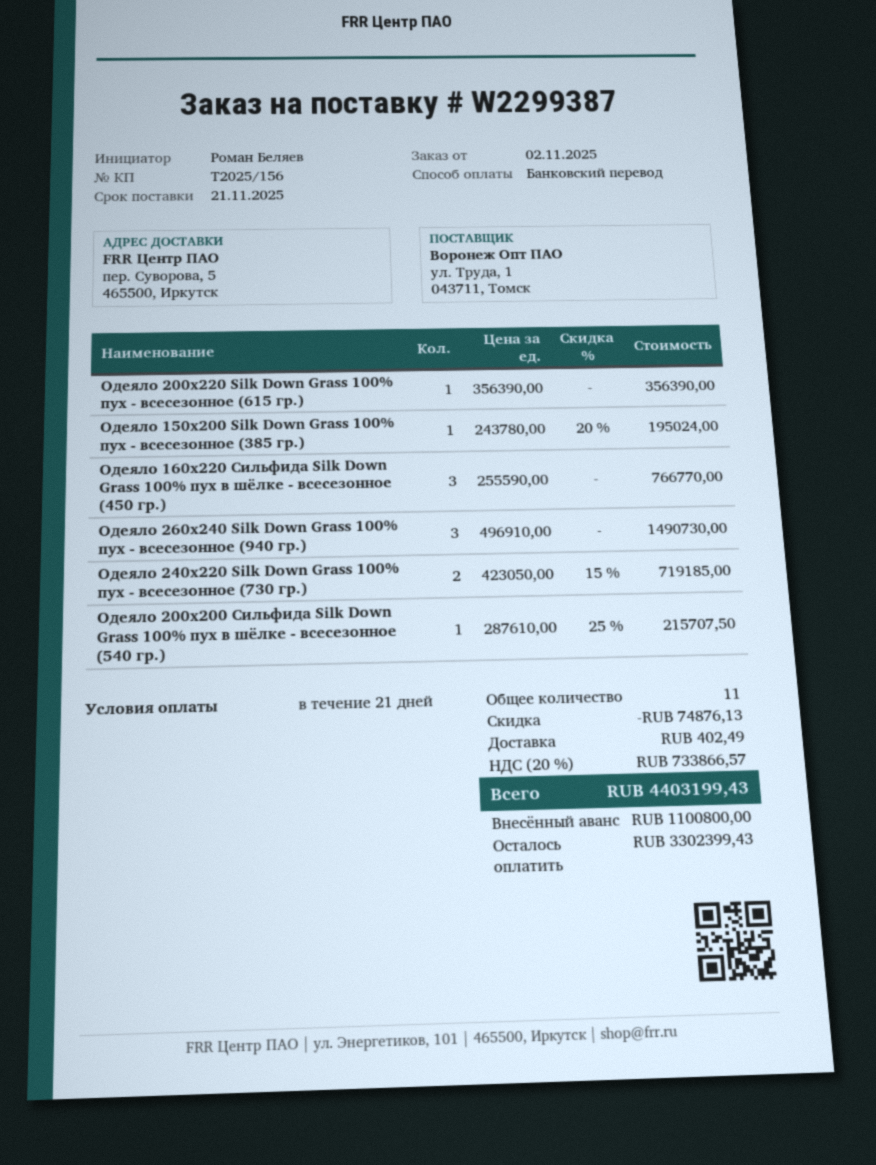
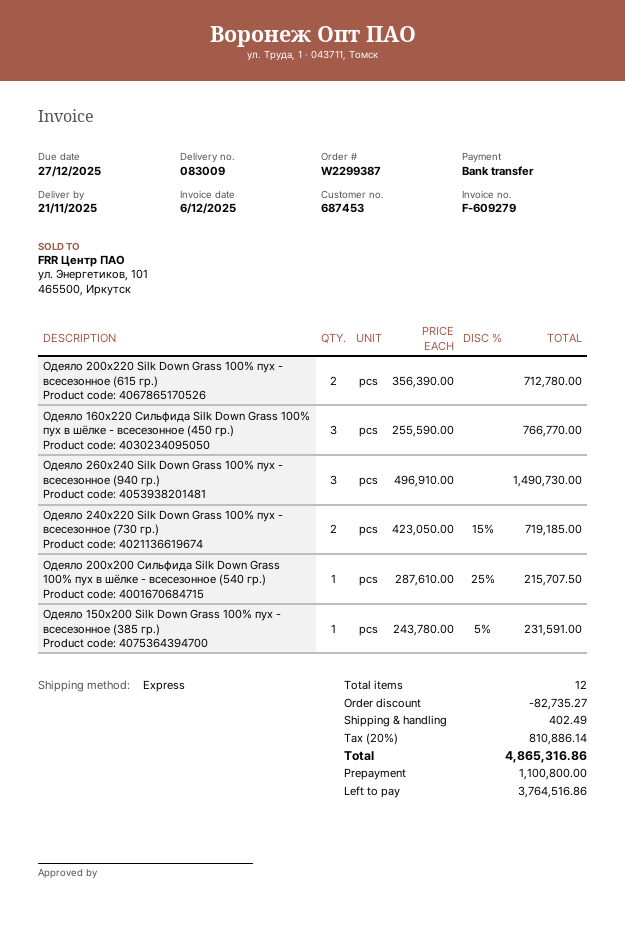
Одеяло 200х220 Silk Down Grass 100% пух - всесезонное (615 гр.): 1 x 356390.00 = 356390.00 -> 2 x 356390.00 = 712780.00
Одеяло 150х200 Silk Down Grass 100% пух - всесезонное (385 гр.): 1 x 243780.00 - 20% = 195024.00 -> 1 x 243780.00 - 5% = 231591.00
total quantity: 11 -> 12
discount: 74876.13 -> 82735.27
tax: 20% = 733866.57 -> 20% = 810886.14
total: 4403199.43 -> 4865316.86
balance: 3302399.43 -> 3764516.86

